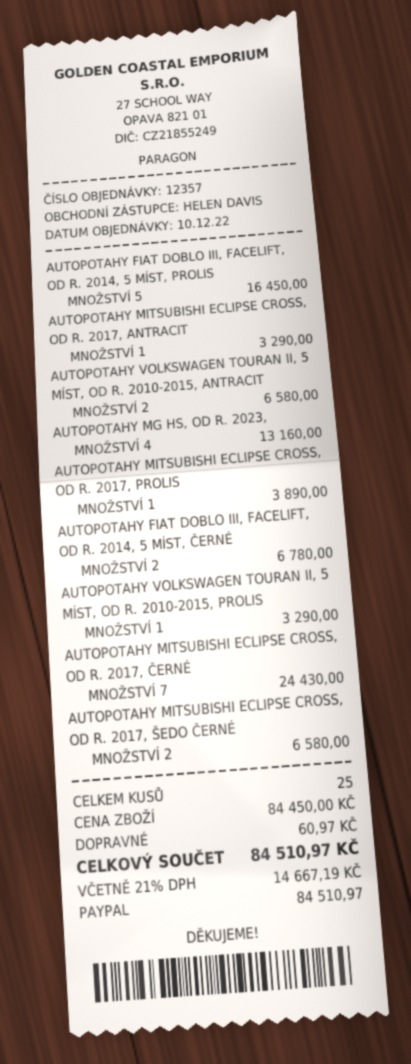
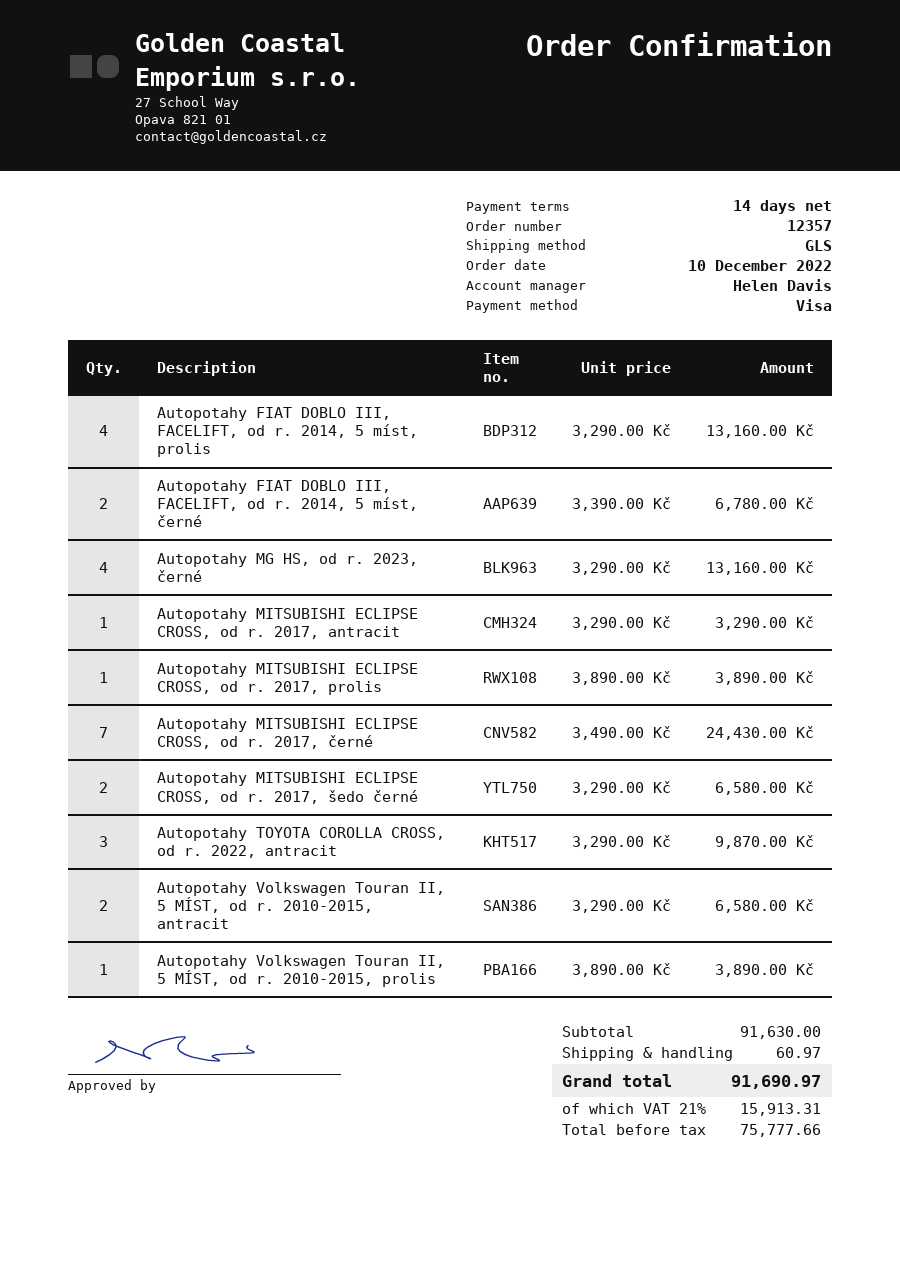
payment method: PayPal -> Visa
AUTOPOTAHY FIAT DOBLO III, FACELIFT, OD R. 2014, 5 MÍST, PROLIS: 5 for 16450.00 -> 4 for 13160.00
AUTOPOTAHY VOLKSWAGEN TOURAN II, 5 MÍST, OD R. 2010-2015, PROLIS: 1 for 3290.00 -> 1 for 3890.00
Autopotahy TOYOTA COROLLA CROSS, od r. 2022, antracit: none -> 3 for 9870.00
subtotal: 84450.00 -> 91630.00
tax: 21% = 14667.19 -> 21% = 15913.31
total: 84510.97 -> 91690.97

